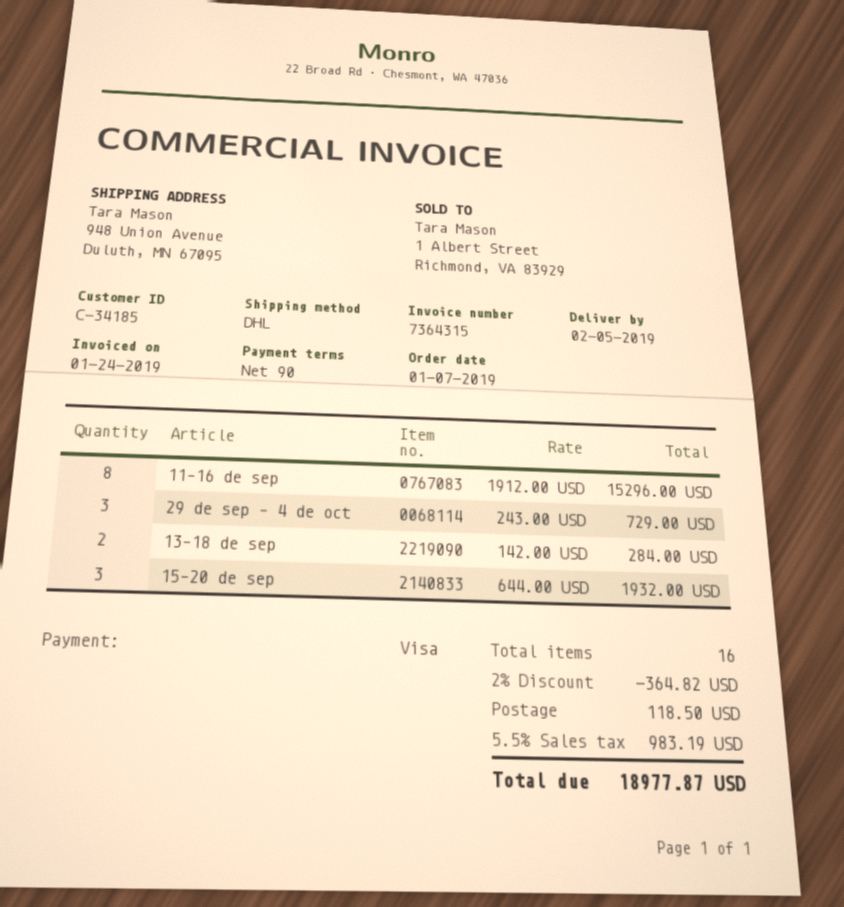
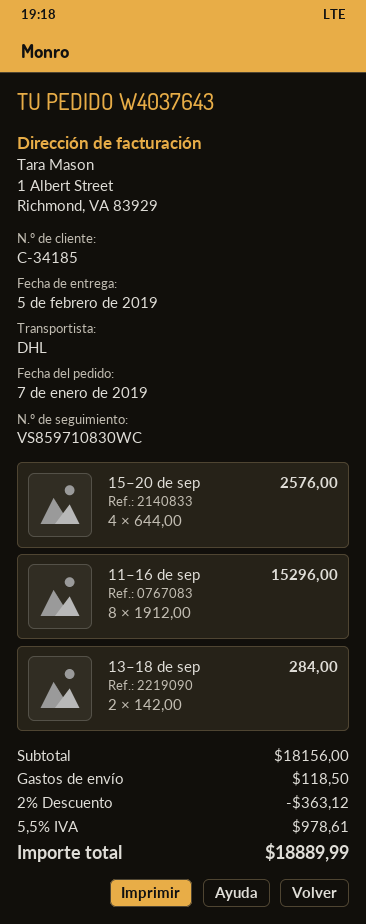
29 de sep – 4 de oct: 3 x 243.00 = 729.00 -> none
15–20 de sep: 3 x 644.00 = 1932.00 -> 4 x 644.00 = 2576.00
discount: 2% = 364.82 -> 2% = 363.12
tax: 5.5% = 983.19 -> 5.5% = 978.61
total: 18977.87 -> 18889.99

